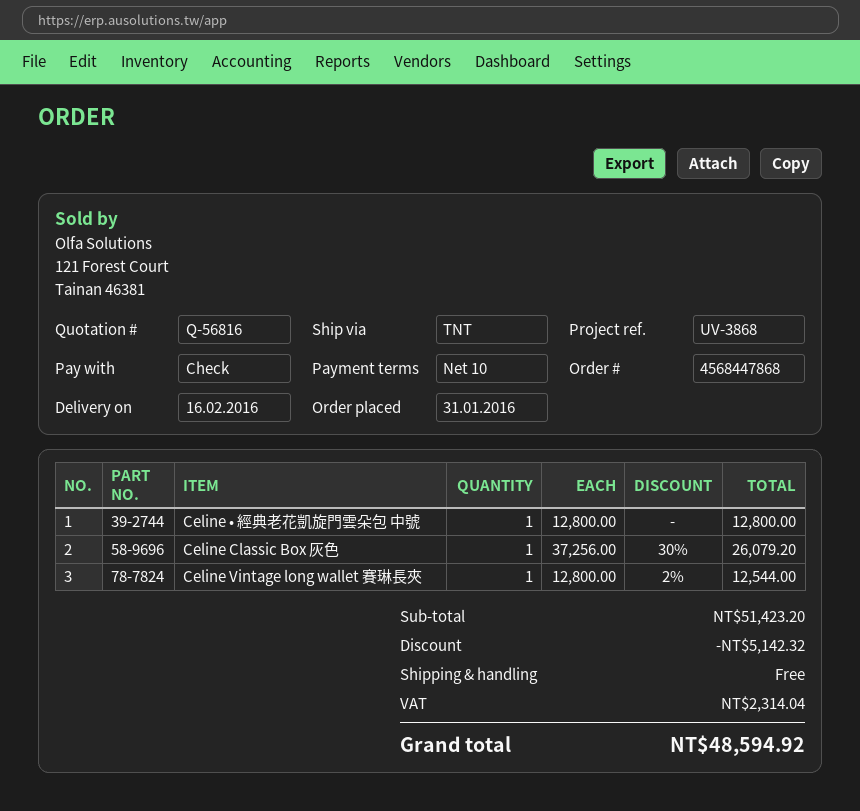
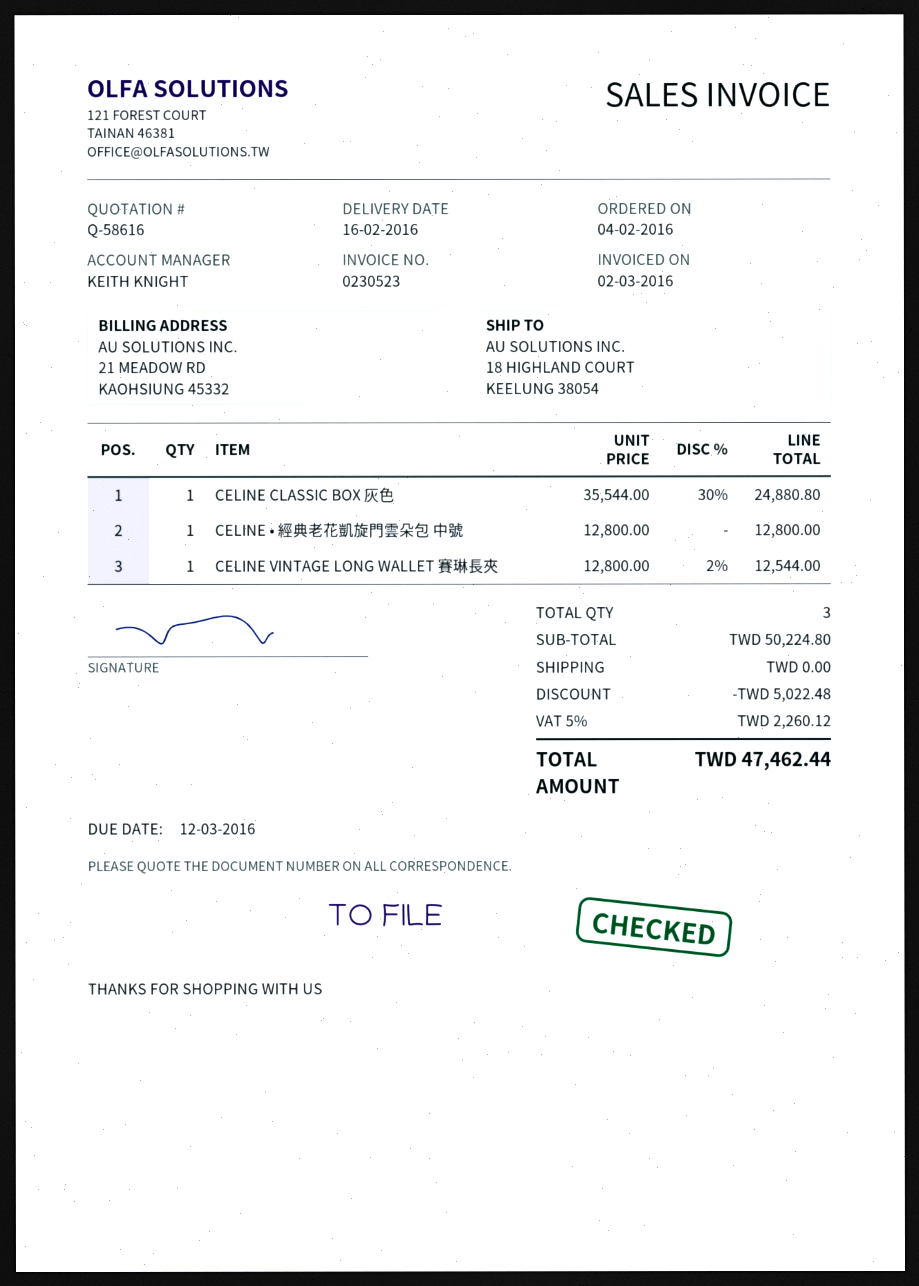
quote number: Q-56816 -> Q-58616
order date: 2016-01-31 -> 2016-02-04
Celine Classic Box 灰色: 1 x 37256.00 - 30% = 26079.20 -> 1 x 35544.00 - 30% = 24880.80
subtotal: 51423.20 -> 50224.80
discount: 5142.32 -> 5022.48
tax: 2314.04 -> 2260.12
total: 48594.92 -> 47462.44

